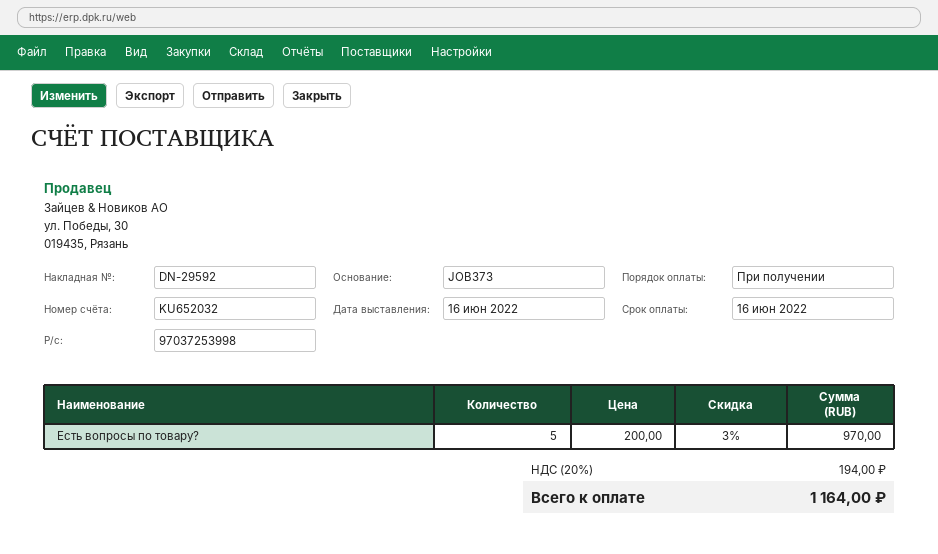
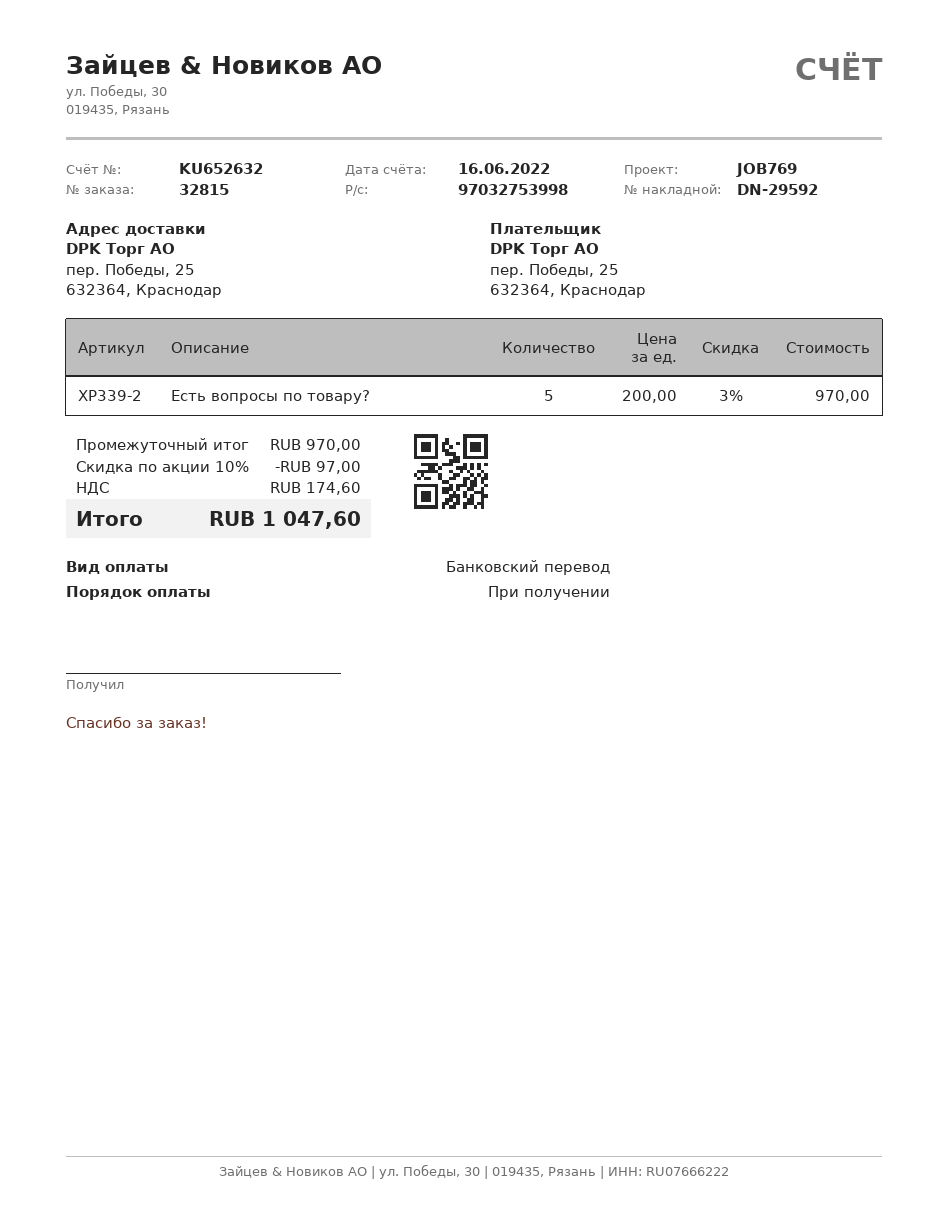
invoice number: KU652032 -> KU652632
reference: JOB373 -> JOB769
bank account: 97037253998 -> 97032753998
discount: none -> 10% = 97.00
tax: 194.00 -> 174.60
total: 1164.00 -> 1047.60

